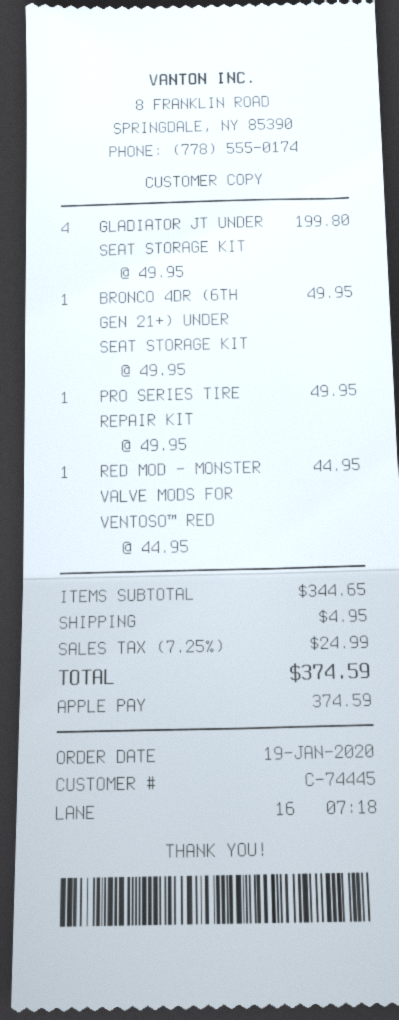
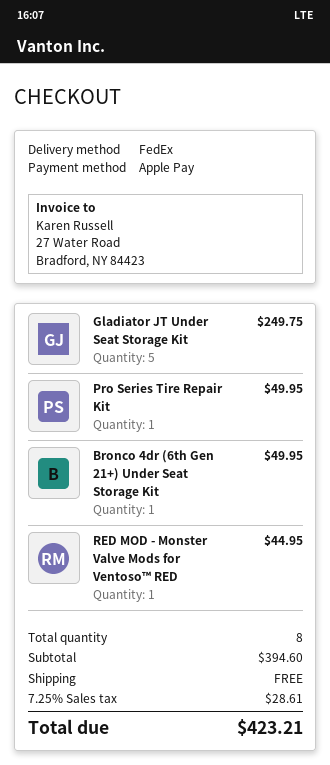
GLADIATOR JT UNDER SEAT STORAGE KIT: 4 for 199.80 -> 5 for 249.75
subtotal: 344.65 -> 394.60
shipping: 4.95 -> 0.00
tax: 7.25% = 24.99 -> 7.25% = 28.61
total: 374.59 -> 423.21

